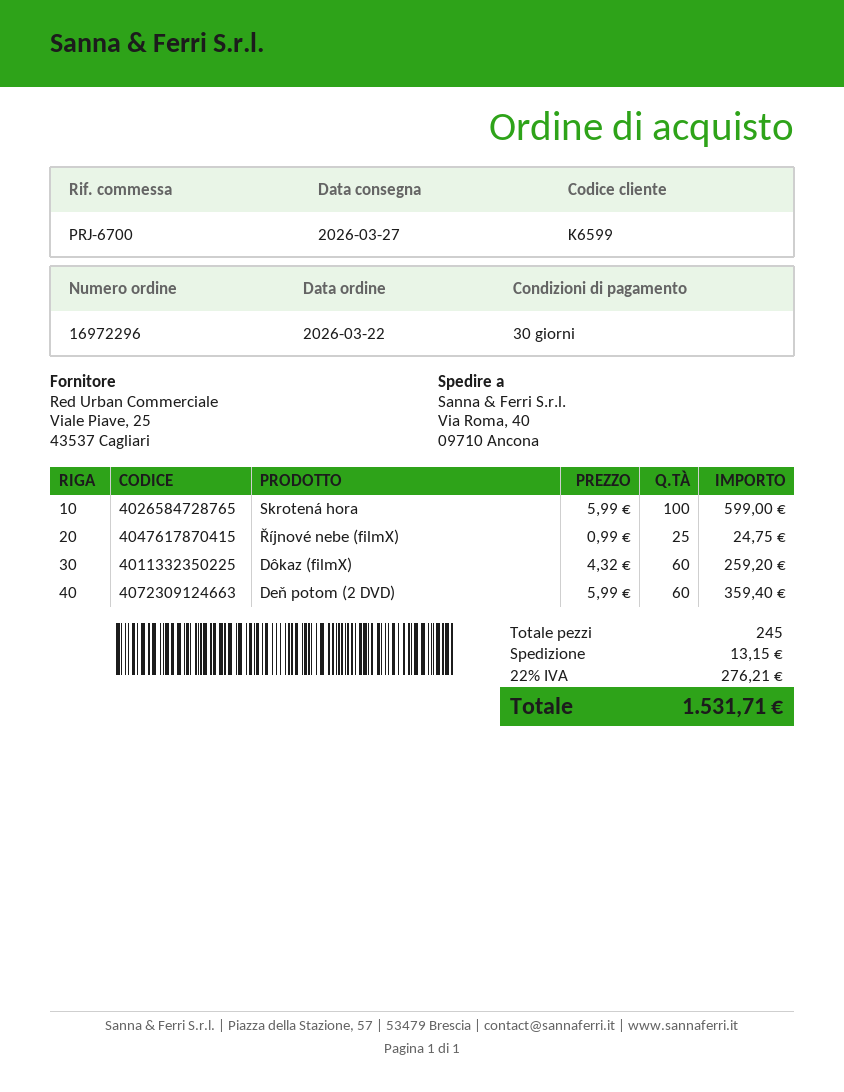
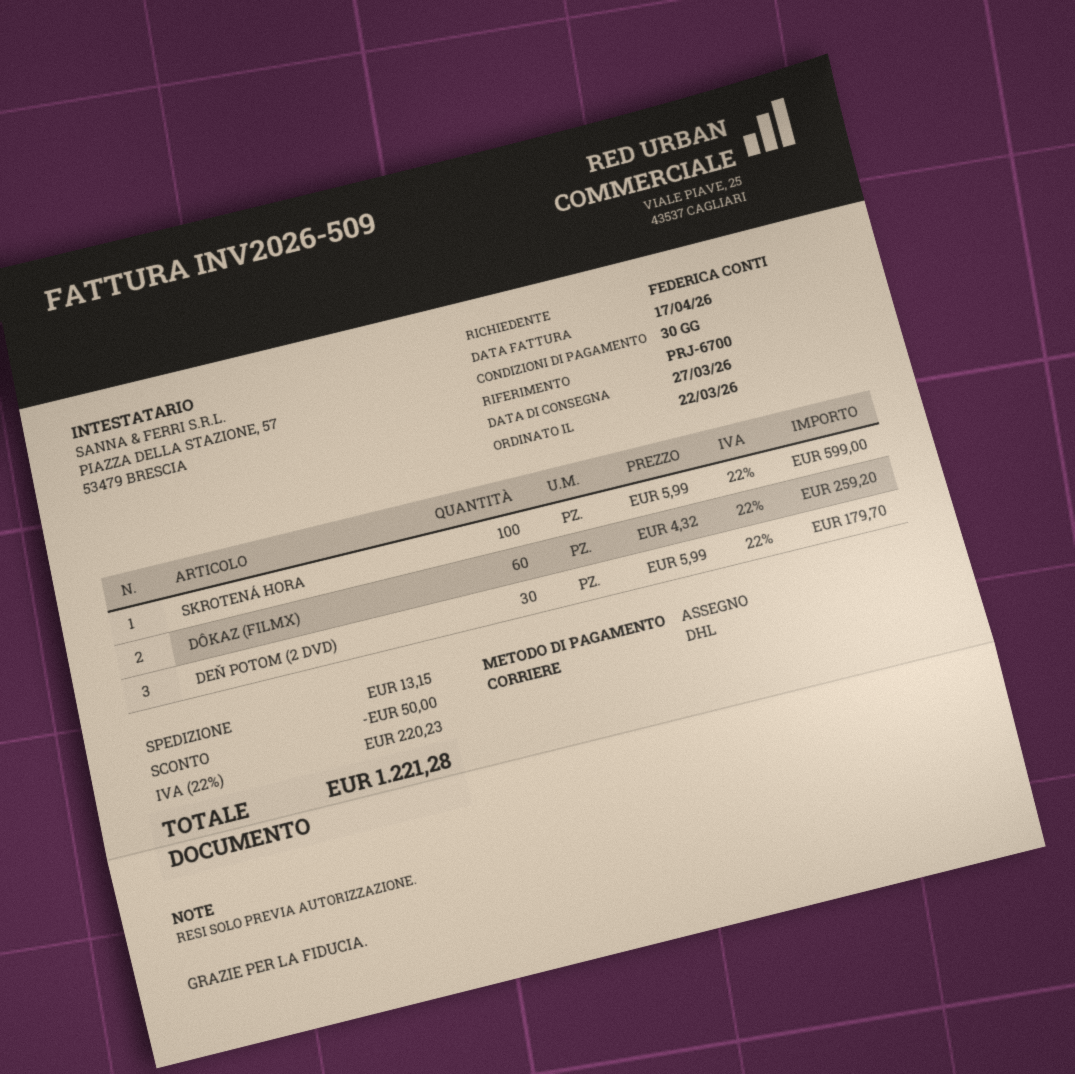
Říjnové nebe (filmX): 25 x 0.99 = 24.75 -> none
Deň potom (2 DVD): 60 x 5.99 = 359.40 -> 30 x 5.99 = 179.70
discount: none -> 50.00
tax: 22% = 276.21 -> 22% = 220.23
total: 1531.71 -> 1221.28

